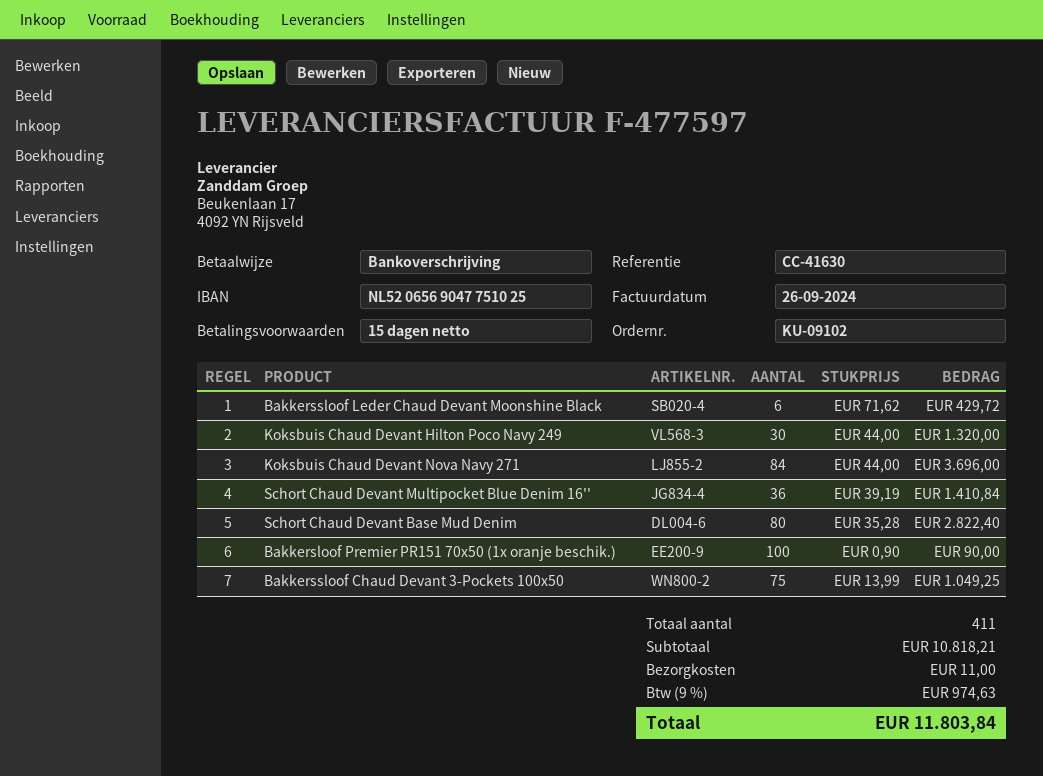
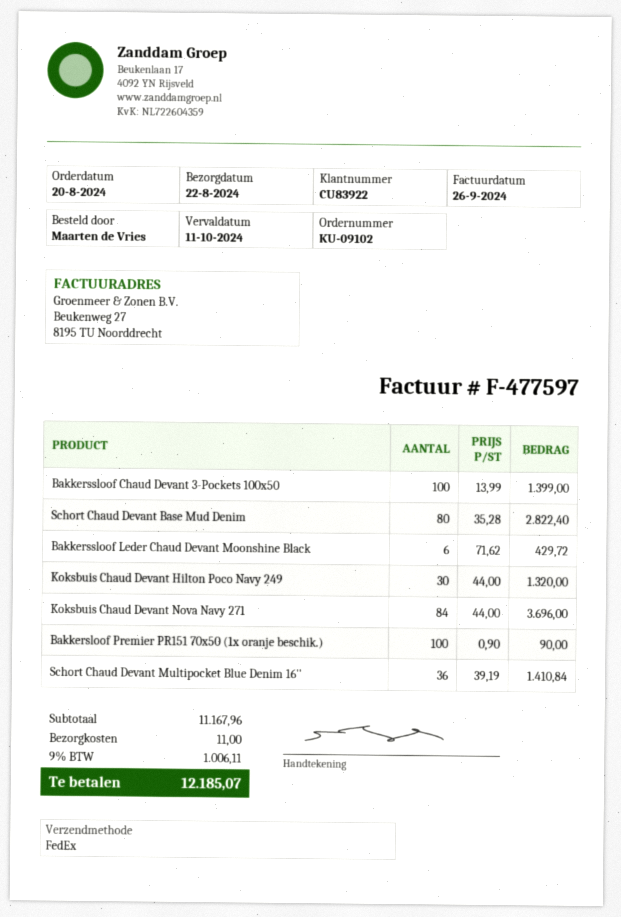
Bakkerssloof Chaud Devant 3-Pockets 100x50: 75 x 13.99 = 1049.25 -> 100 x 13.99 = 1399.00
subtotal: 10818.21 -> 11167.96
tax: 9% = 974.63 -> 9% = 1006.11
total: 11803.84 -> 12185.07

